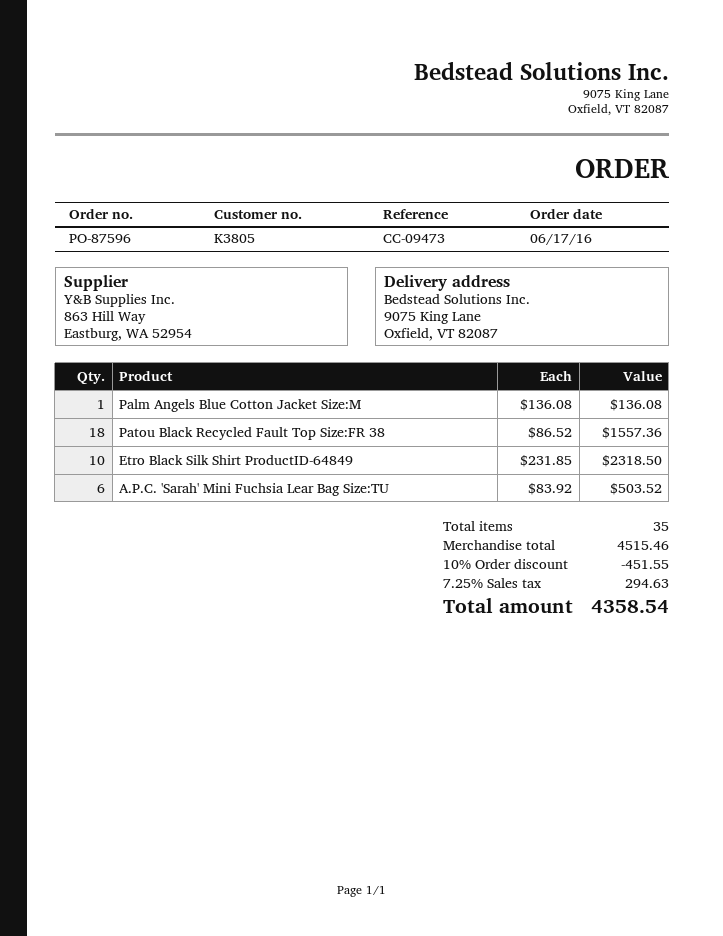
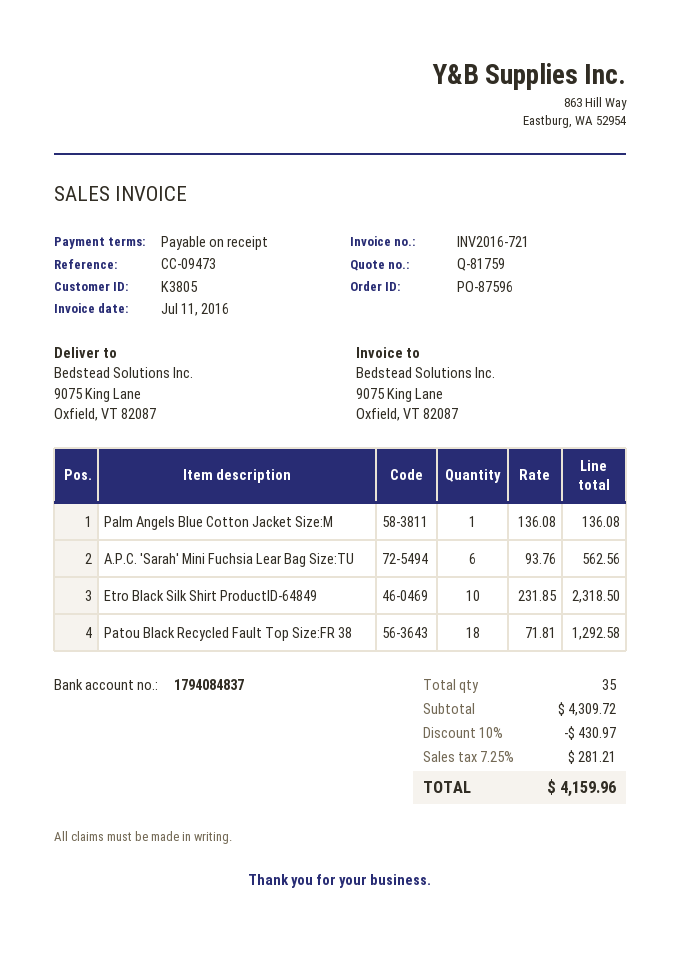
Patou Black Recycled Fault Top Size:FR 38: 18 x 86.52 = 1557.36 -> 18 x 71.81 = 1292.58
A.P.C. 'Sarah' Mini Fuchsia Lear Bag Size:TU: 6 x 83.92 = 503.52 -> 6 x 93.76 = 562.56
subtotal: 4515.46 -> 4309.72
discount: 10% = 451.55 -> 10% = 430.97
tax: 7.25% = 294.63 -> 7.25% = 281.21
total: 4358.54 -> 4159.96

